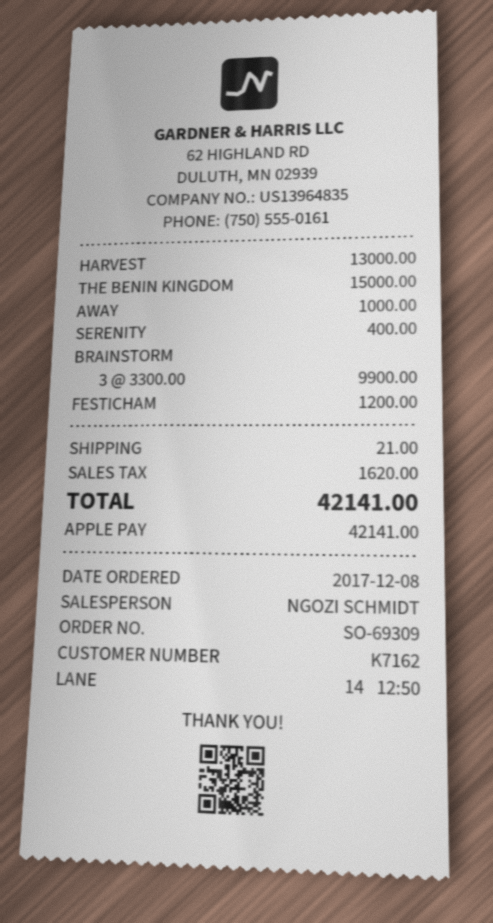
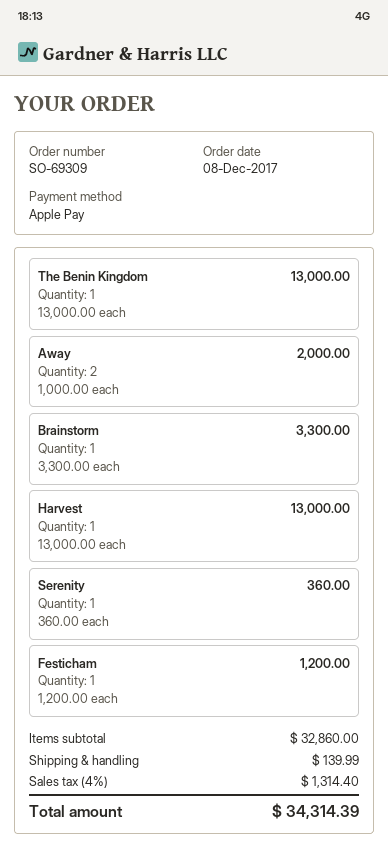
THE BENIN KINGDOM: 1 x 15000.00 = 15000.00 -> 1 x 13000.00 = 13000.00
AWAY: 1 x 1000.00 = 1000.00 -> 2 x 1000.00 = 2000.00
SERENITY: 1 x 400.00 = 400.00 -> 1 x 360.00 = 360.00
BRAINSTORM: 3 x 3300.00 = 9900.00 -> 1 x 3300.00 = 3300.00
shipping: 21.00 -> 139.99
tax: 1620.00 -> 1314.40
total: 42141.00 -> 34314.39

